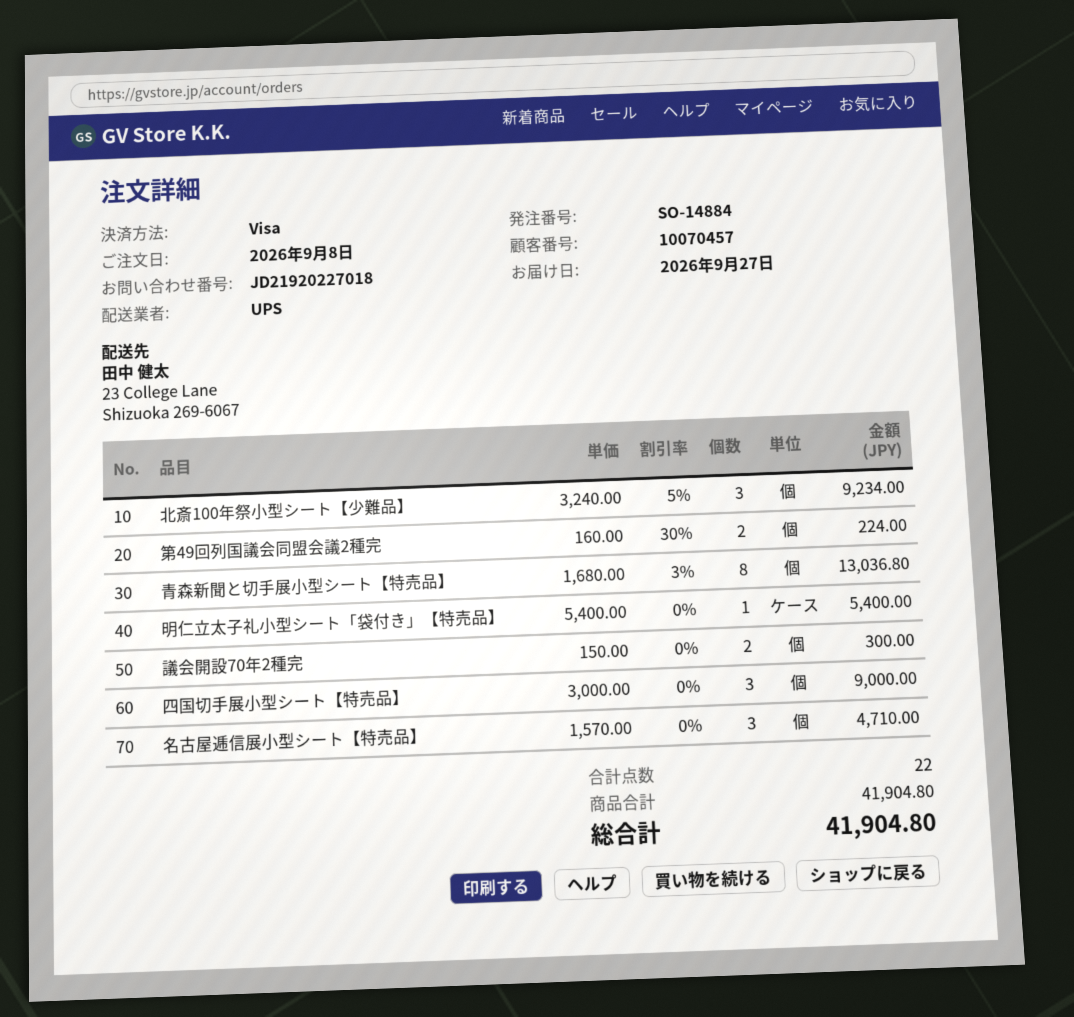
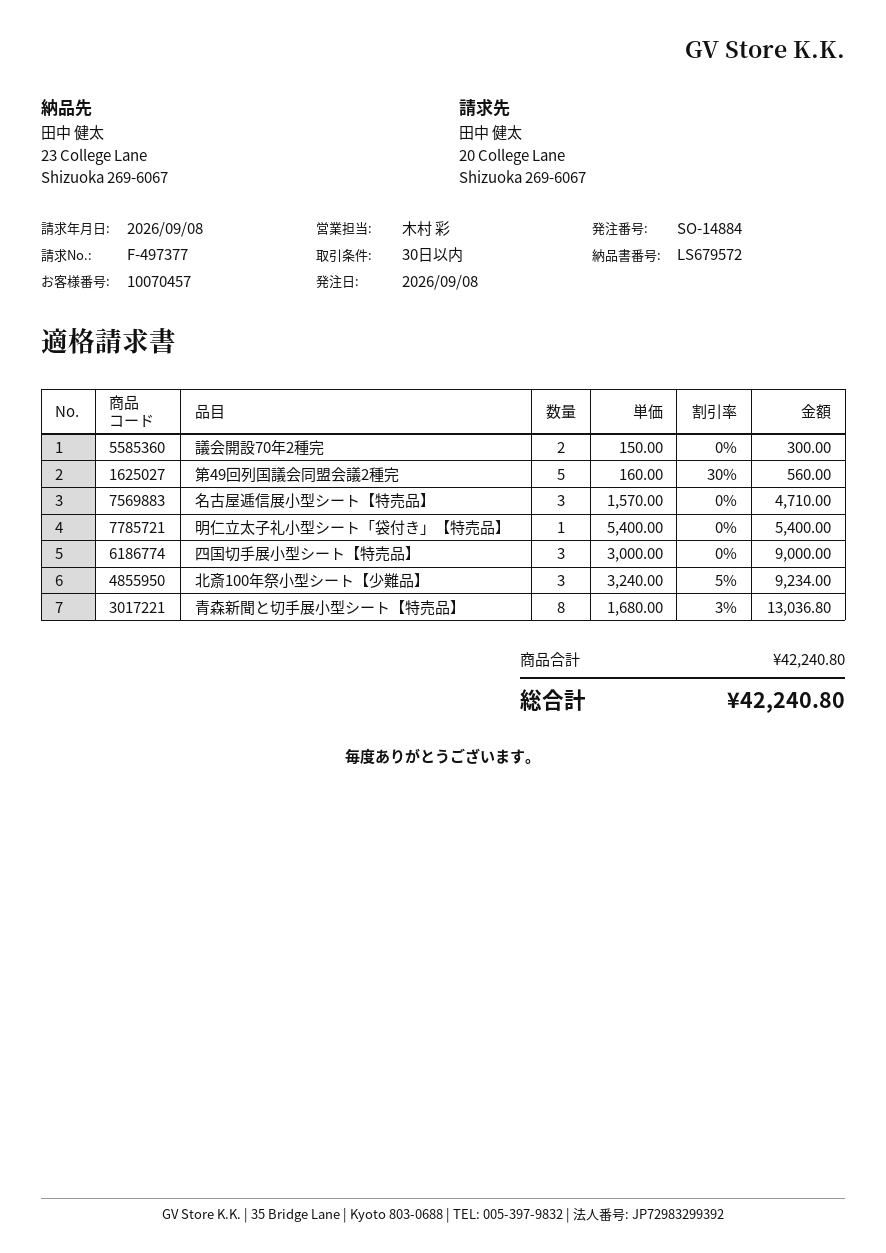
第49回列国議会同盟会議2種完: 2 x 160.00 - 30% = 224.00 -> 5 x 160.00 - 30% = 560.00
subtotal: 41904.80 -> 42240.80
total: 41904.80 -> 42240.80

